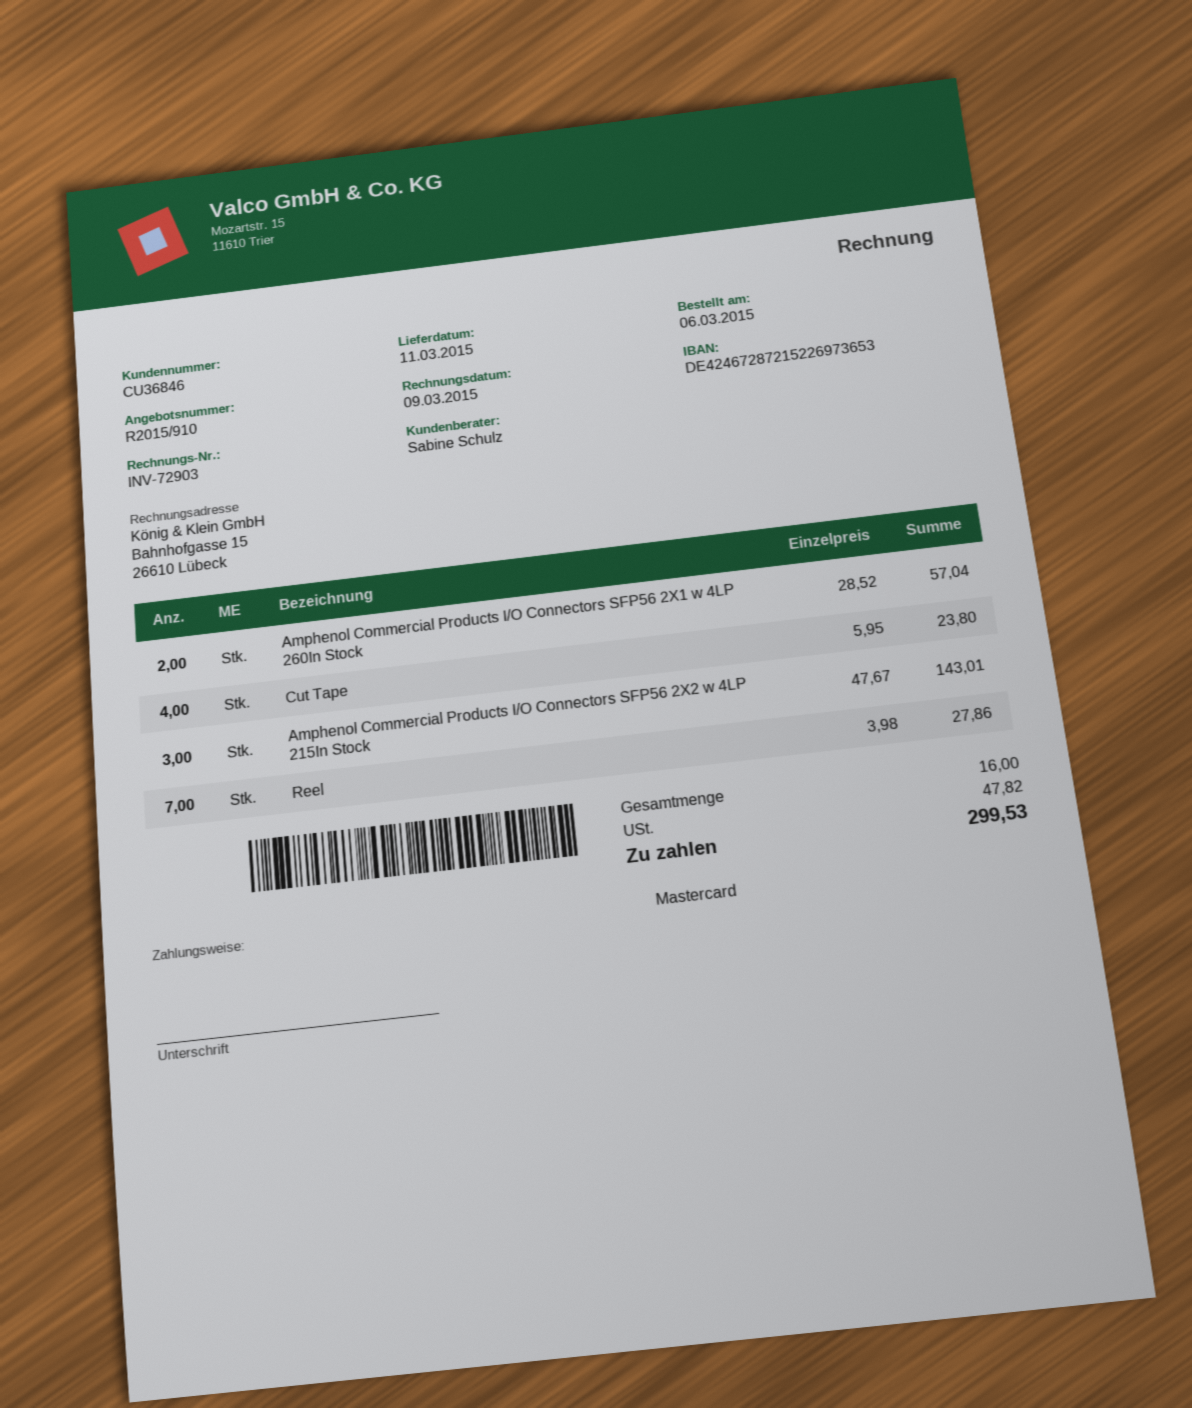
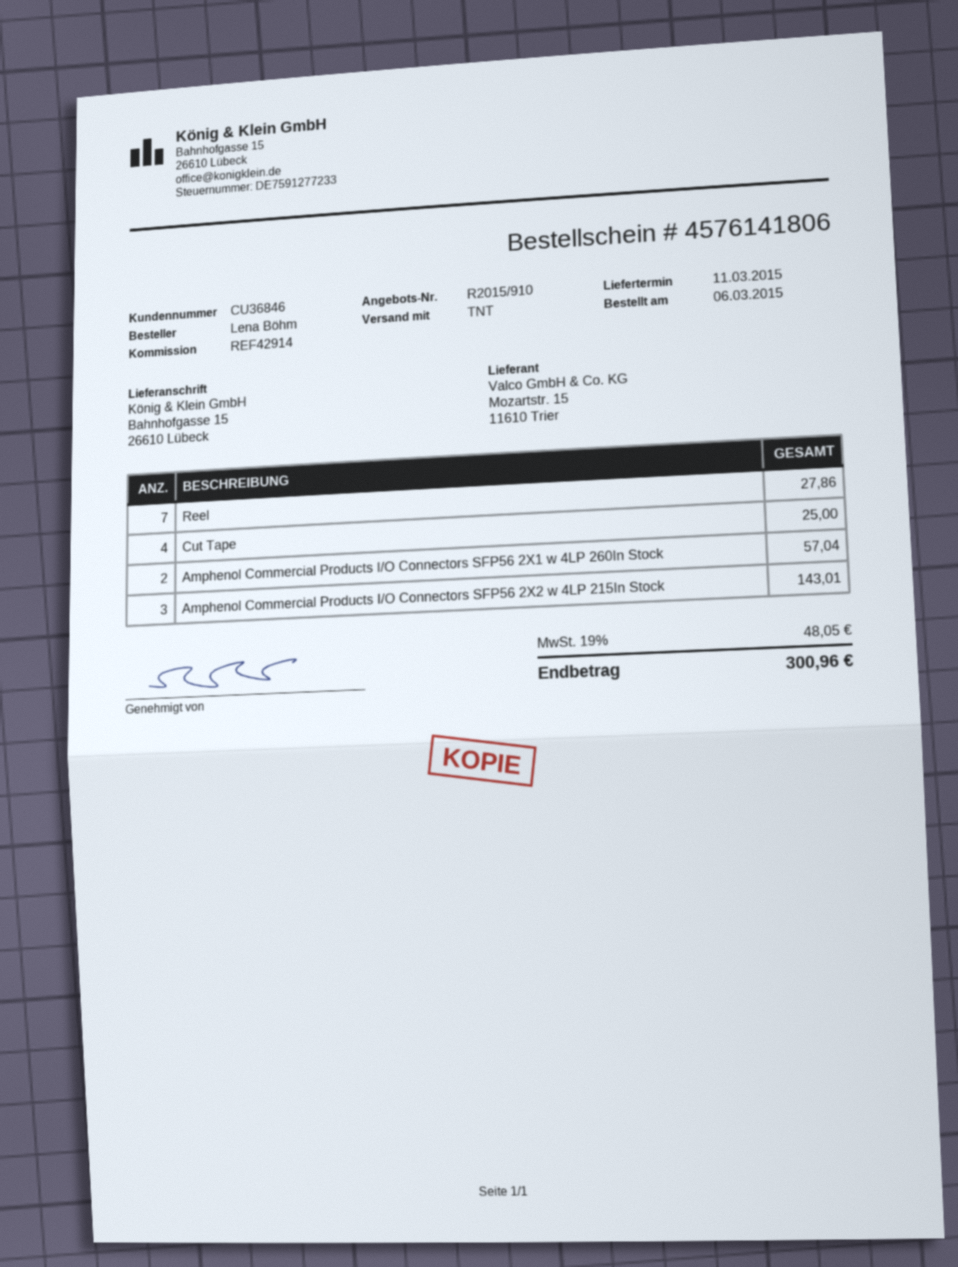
Cut Tape: 4 for 23.80 -> 4 for 25.00
tax: 47.82 -> 48.05
total: 299.53 -> 300.96

